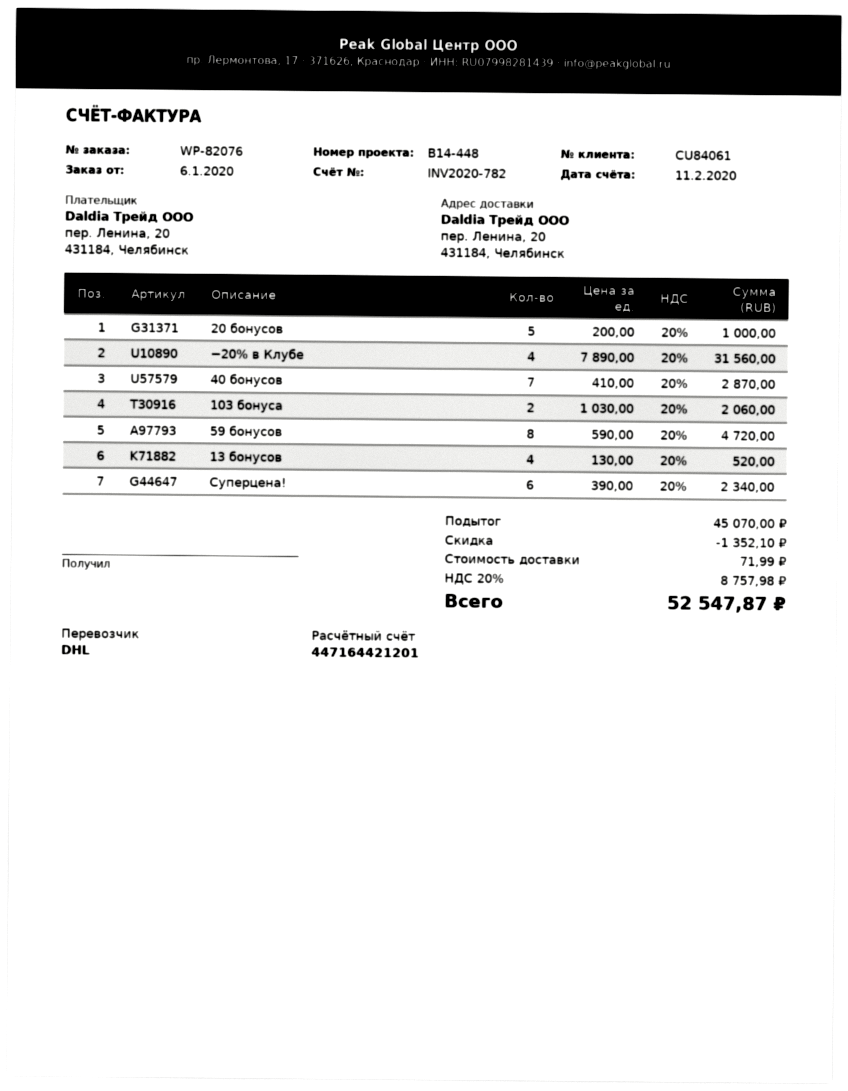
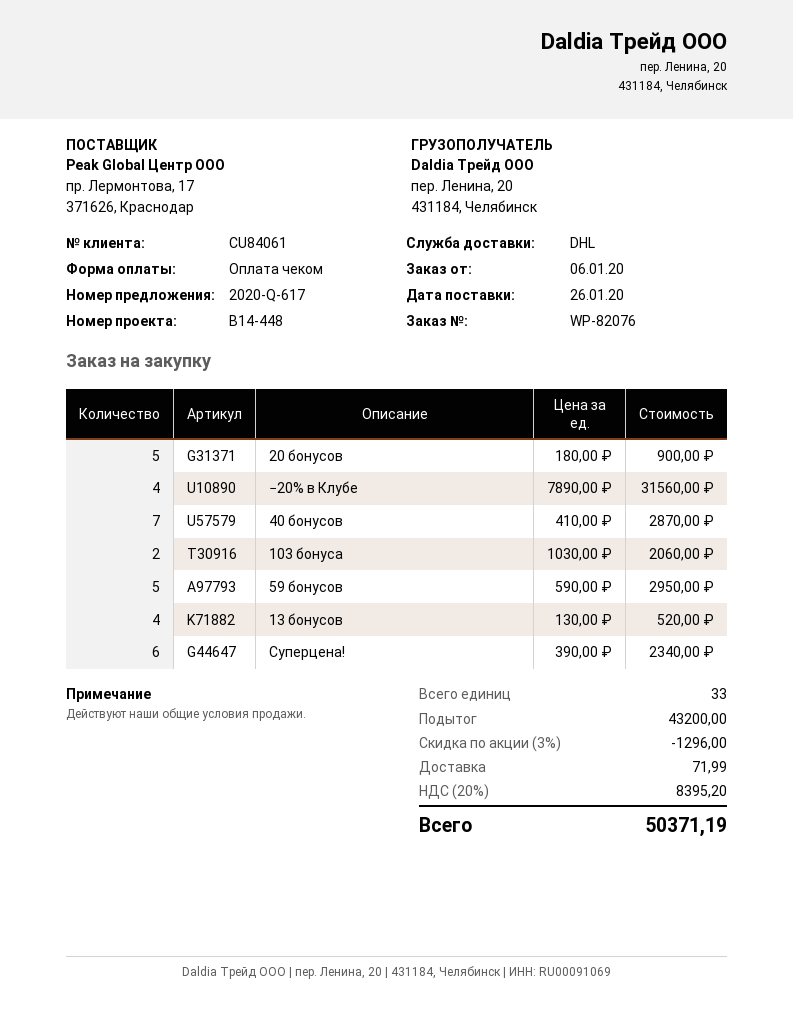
20 бонусов: 5 x 200.00 = 1000.00 -> 5 x 180.00 = 900.00
59 бонусов: 8 x 590.00 = 4720.00 -> 5 x 590.00 = 2950.00
subtotal: 45070.00 -> 43200.00
discount: 1352.10 -> 1296.00
tax: 20% = 8757.98 -> 20% = 8395.20
total: 52547.87 -> 50371.19

